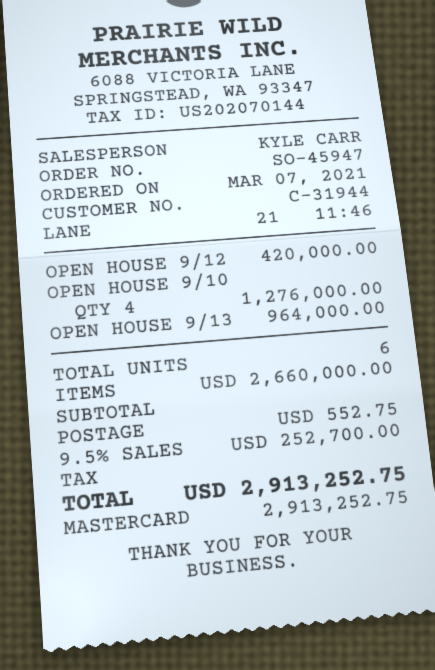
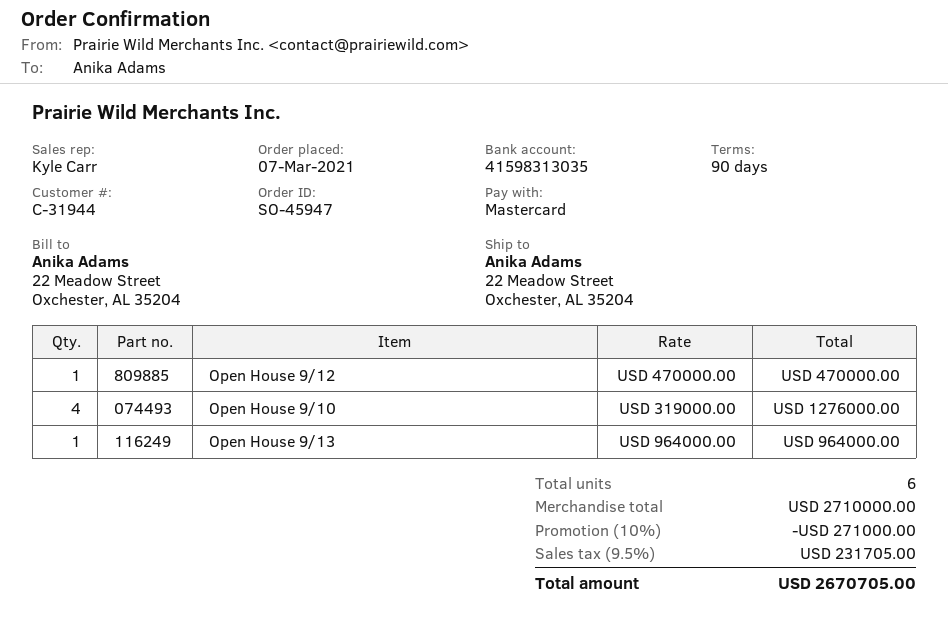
OPEN HOUSE 9/12: 1 for 420000.00 -> 1 for 470000.00
subtotal: 2660000.00 -> 2710000.00
discount: none -> 10% = 271000.00
shipping: 552.75 -> none
tax: 9.5% = 252700.00 -> 9.5% = 231705.00
total: 2913252.75 -> 2670705.00

